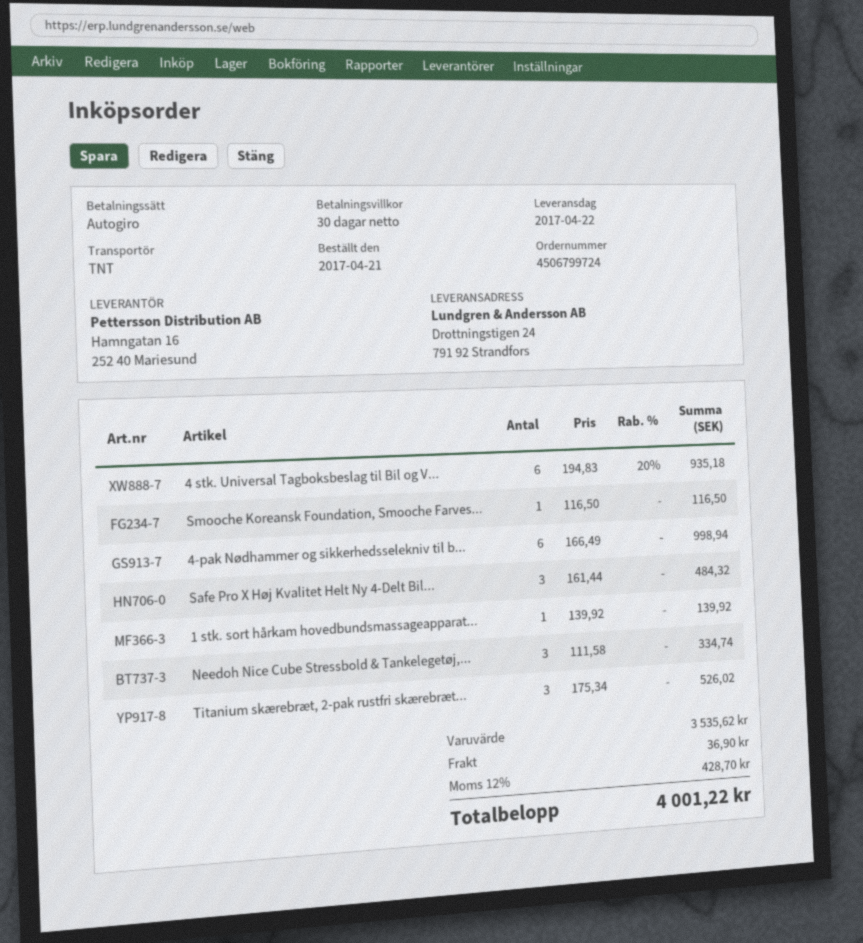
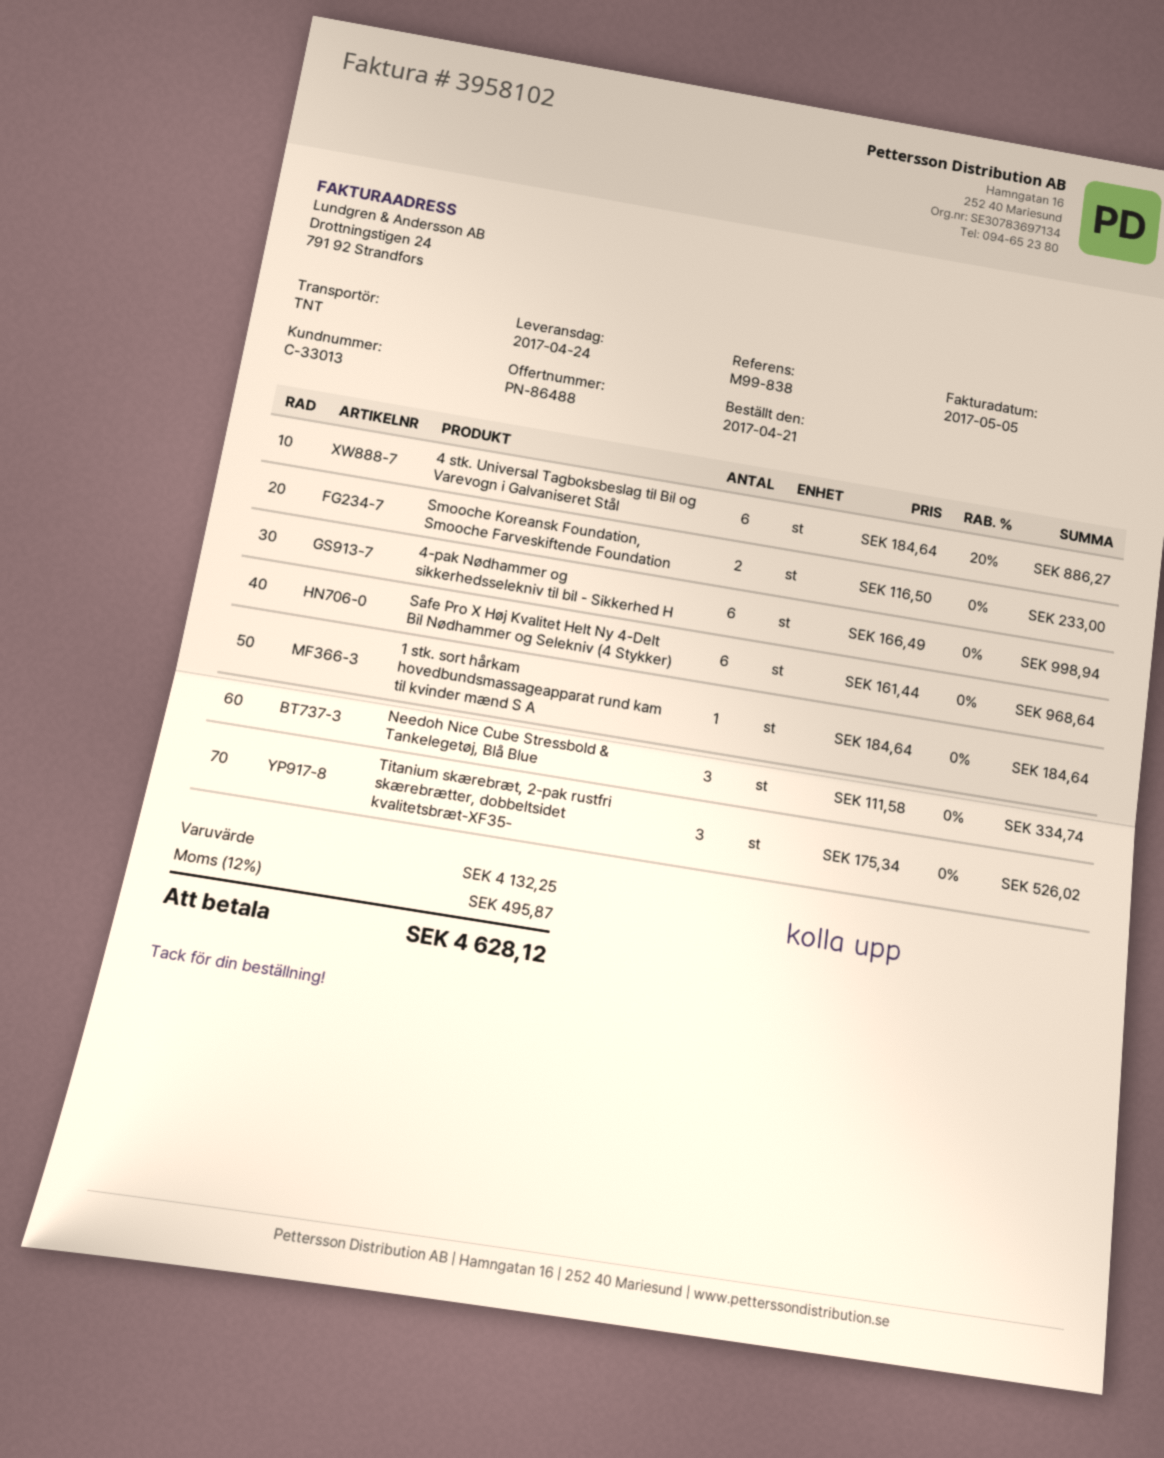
delivery date: 2017-04-22 -> 2017-04-24
4 stk. Universal Tagboksbeslag til Bil og V...: 6 x 194.83 - 20% = 935.18 -> 6 x 184.64 - 20% = 886.27
Smooche Koreansk Foundation, Smooche Farves...: 1 x 116.50 = 116.50 -> 2 x 116.50 = 233.00
Safe Pro X Høj Kvalitet Helt Ny 4-Delt Bil...: 3 x 161.44 = 484.32 -> 6 x 161.44 = 968.64
1 stk. sort hårkam hovedbundsmassageapparat...: 1 x 139.92 = 139.92 -> 1 x 184.64 = 184.64
subtotal: 3535.62 -> 4132.25
shipping: 36.90 -> none
tax: 12% = 428.70 -> 12% = 495.87
total: 4001.22 -> 4628.12

